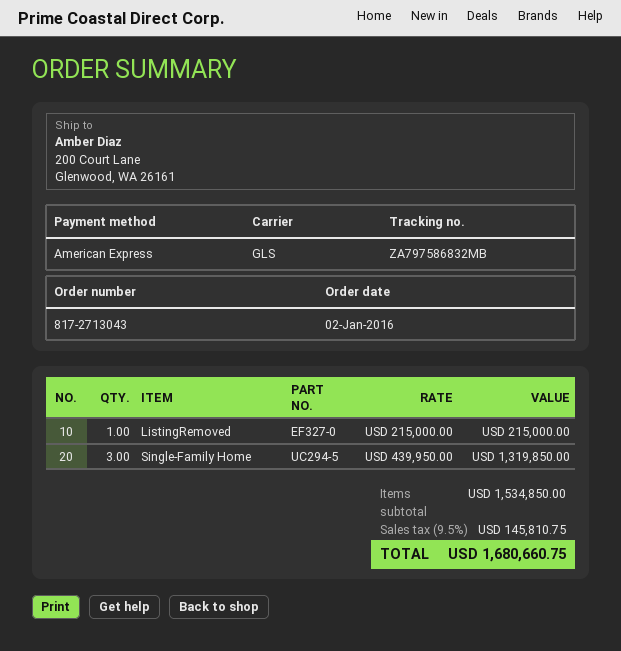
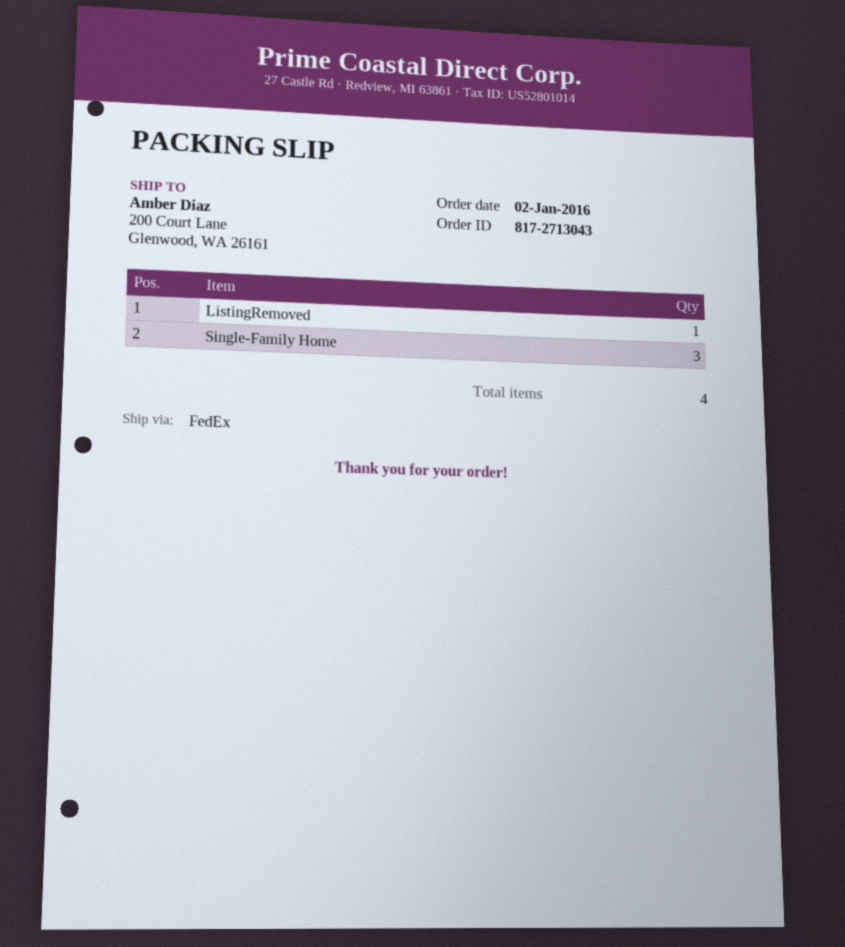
shipping method: GLS -> FedEx

